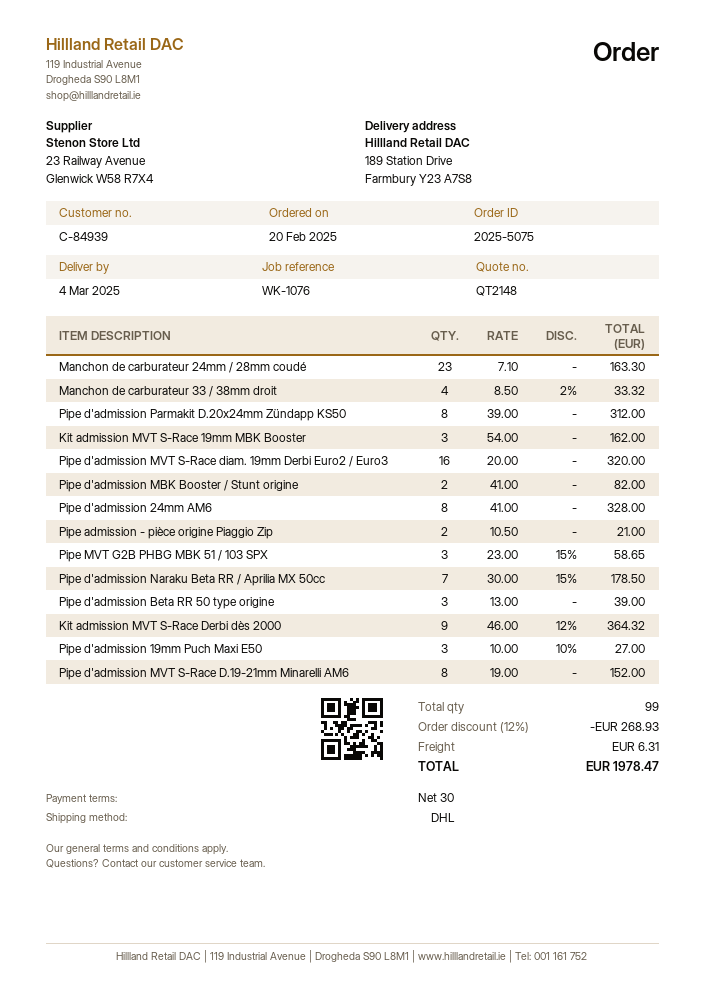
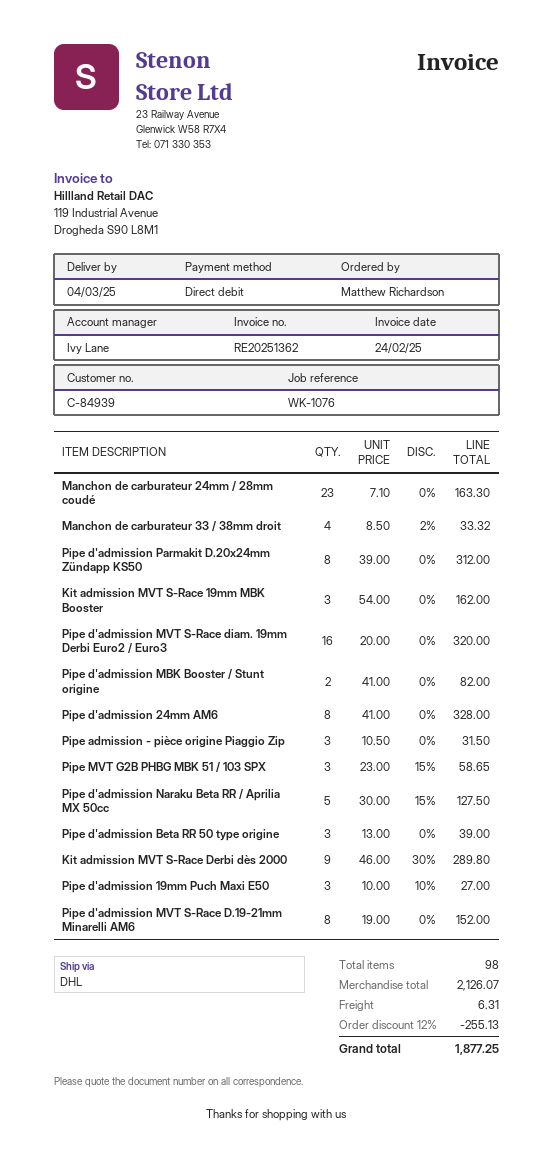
Pipe admission - pièce origine Piaggio Zip: 2 x 10.50 = 21.00 -> 3 x 10.50 = 31.50
Pipe d'admission Naraku Beta RR / Aprilia MX 50cc: 7 x 30.00 - 15% = 178.50 -> 5 x 30.00 - 15% = 127.50
Kit admission MVT S-Race Derbi dès 2000: 9 x 46.00 - 12% = 364.32 -> 9 x 46.00 - 30% = 289.80
total quantity: 99 -> 98
discount: 12% = 268.93 -> 12% = 255.13
total: 1978.47 -> 1877.25

